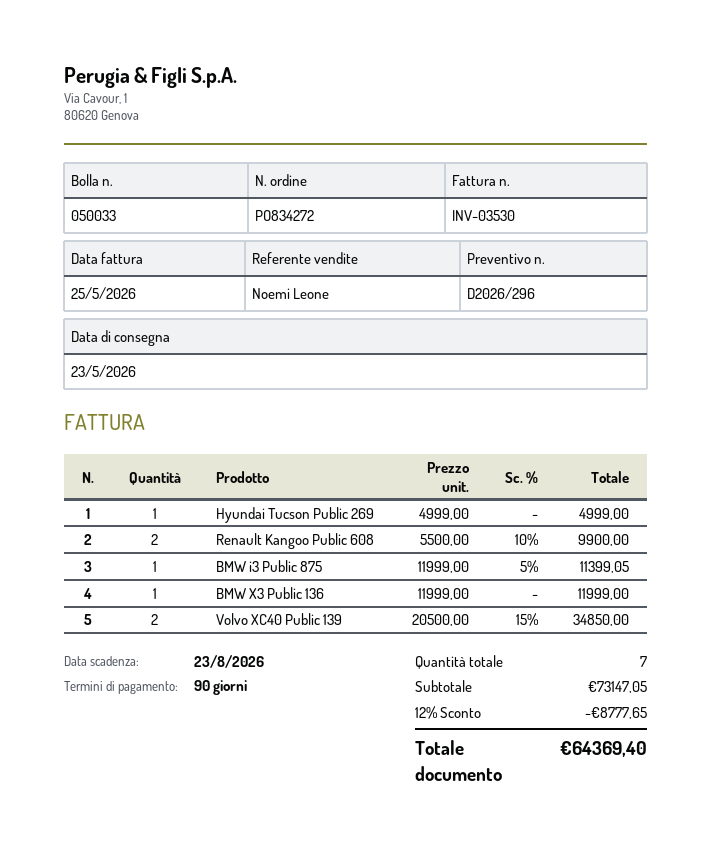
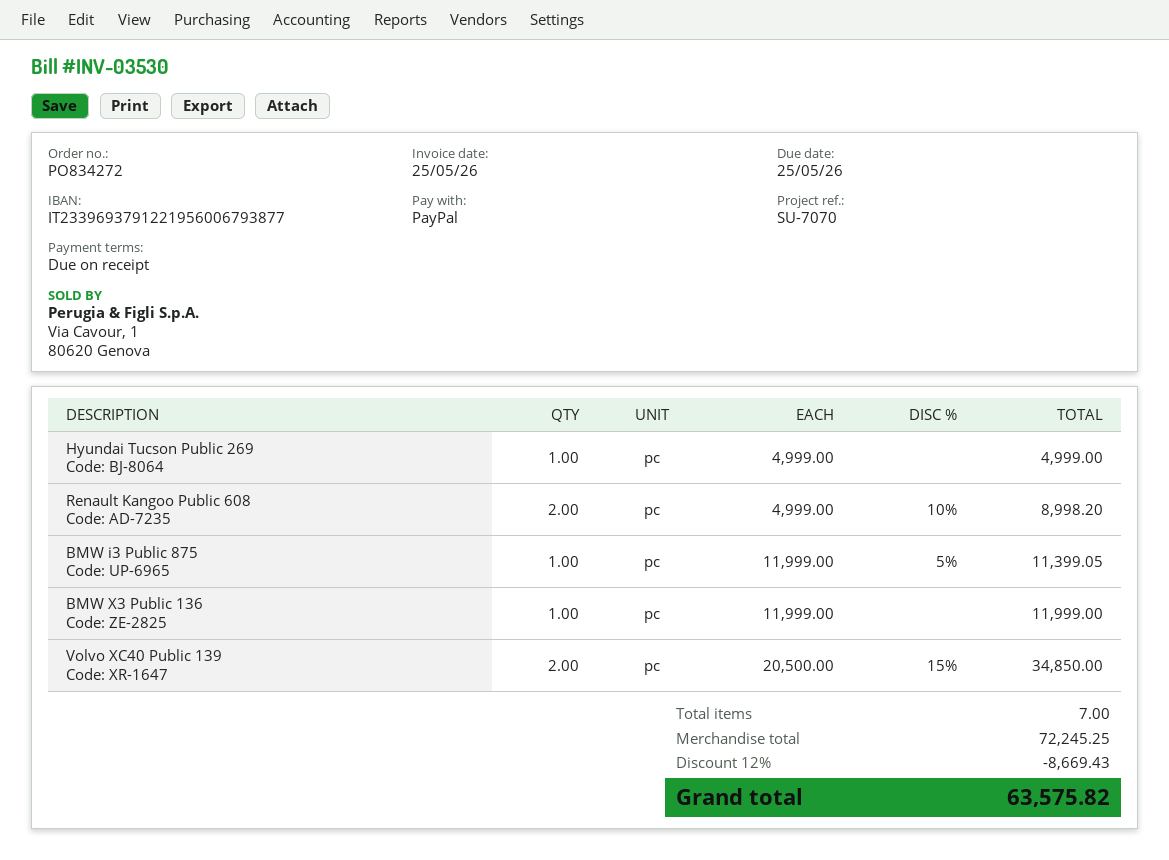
payment terms: 90 days -> on receipt
due date: 2026-08-23 -> 2026-05-25
Renault Kangoo Public 608: 2 x 5500.00 - 10% = 9900.00 -> 2 x 4999.00 - 10% = 8998.20
subtotal: 73147.05 -> 72245.25
discount: 12% = 8777.65 -> 12% = 8669.43
total: 64369.40 -> 63575.82

